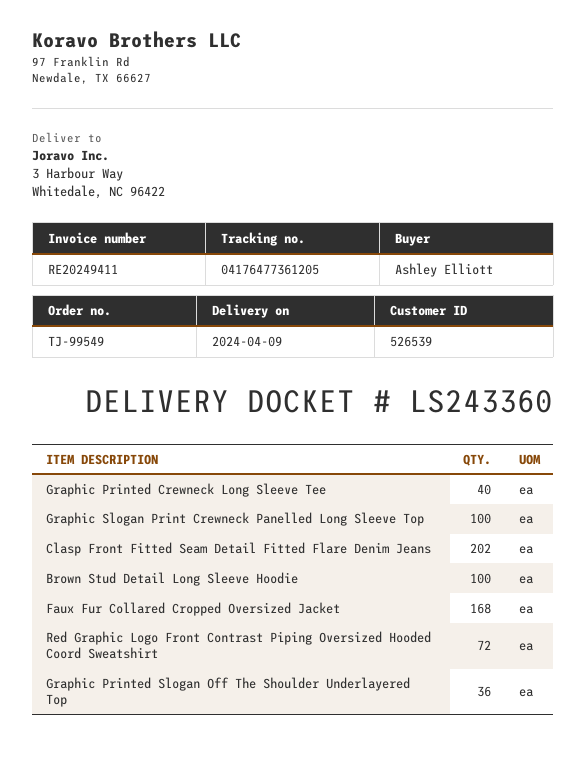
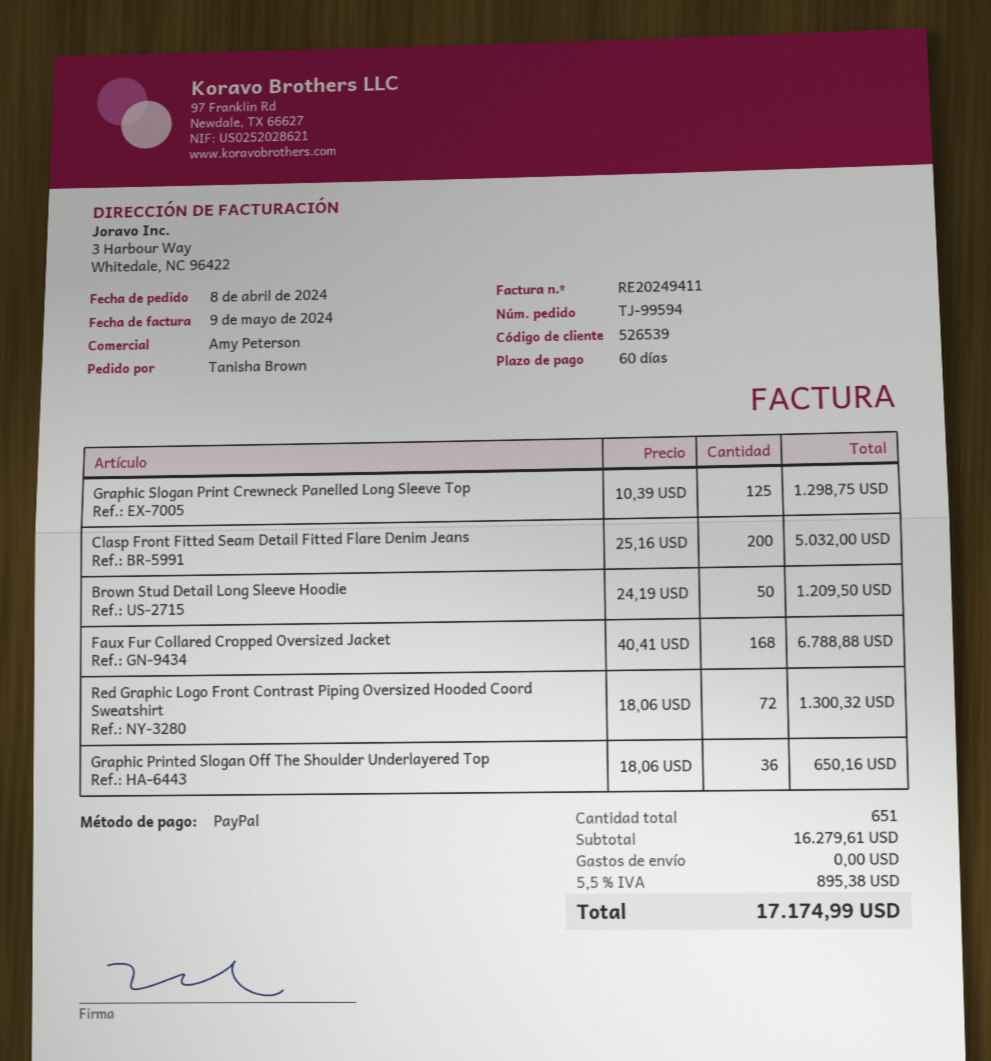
order number: TJ-99549 -> TJ-99594
ordered by: Ashley Elliott -> Tanisha Brown
Graphic Printed Crewneck Long Sleeve Tee: 40 -> none
Graphic Slogan Print Crewneck Panelled Long Sleeve Top: 100 -> 125
Clasp Front Fitted Seam Detail Fitted Flare Denim Jeans: 202 -> 200
Brown Stud Detail Long Sleeve Hoodie: 100 -> 50

